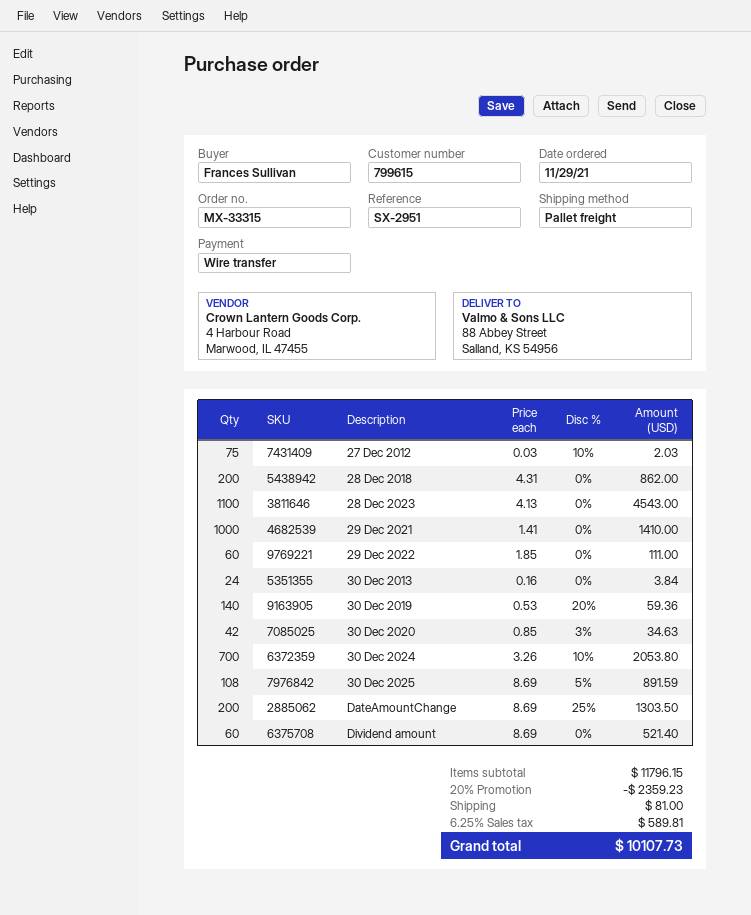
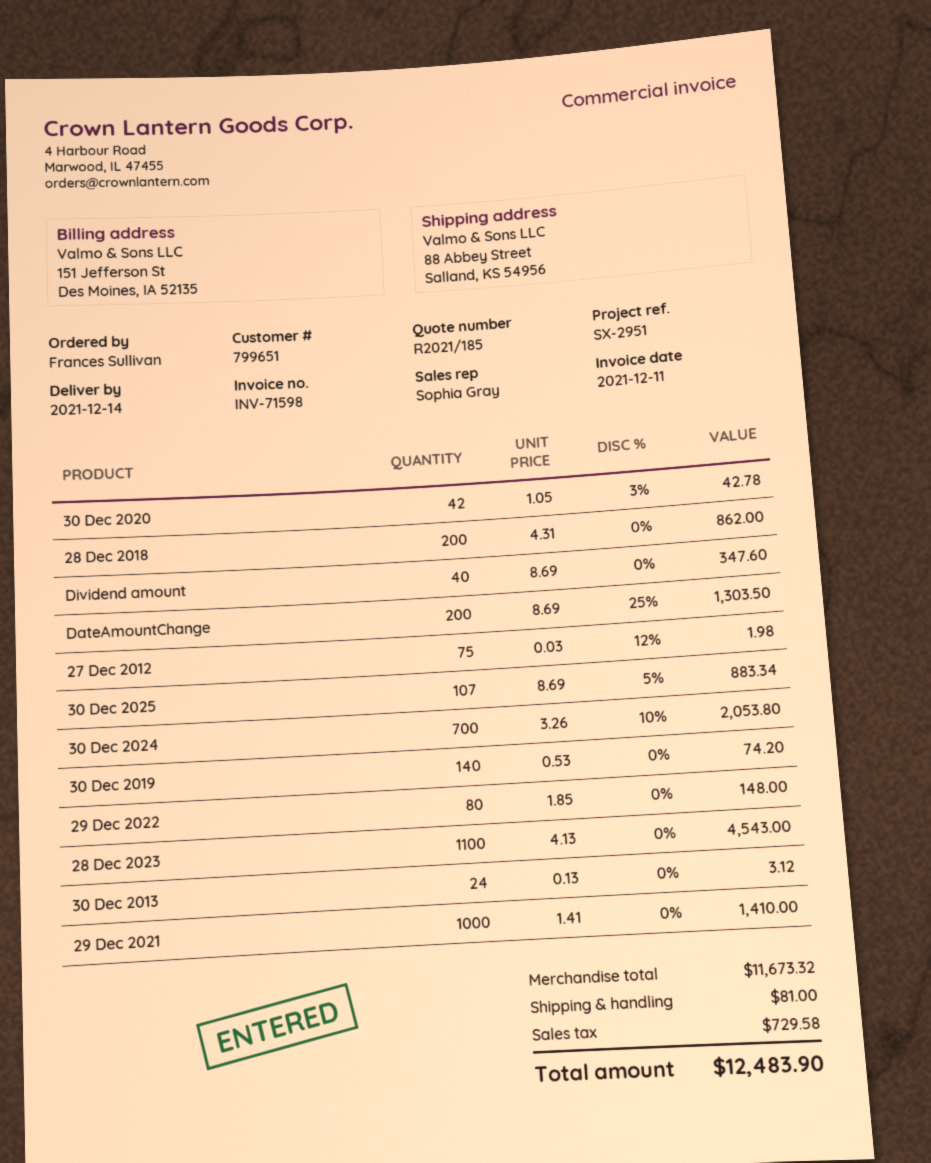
customer number: 799615 -> 799651
27 Dec 2012: 75 x 0.03 - 10% = 2.03 -> 75 x 0.03 - 12% = 1.98
29 Dec 2022: 60 x 1.85 = 111.00 -> 80 x 1.85 = 148.00
30 Dec 2013: 24 x 0.16 = 3.84 -> 24 x 0.13 = 3.12
30 Dec 2019: 140 x 0.53 - 20% = 59.36 -> 140 x 0.53 = 74.20
30 Dec 2020: 42 x 0.85 - 3% = 34.63 -> 42 x 1.05 - 3% = 42.78
30 Dec 2025: 108 x 8.69 - 5% = 891.59 -> 107 x 8.69 - 5% = 883.34
Dividend amount: 60 x 8.69 = 521.40 -> 40 x 8.69 = 347.60
subtotal: 11796.15 -> 11673.32
discount: 20% = 2359.23 -> none
tax: 589.81 -> 729.58
total: 10107.73 -> 12483.90

